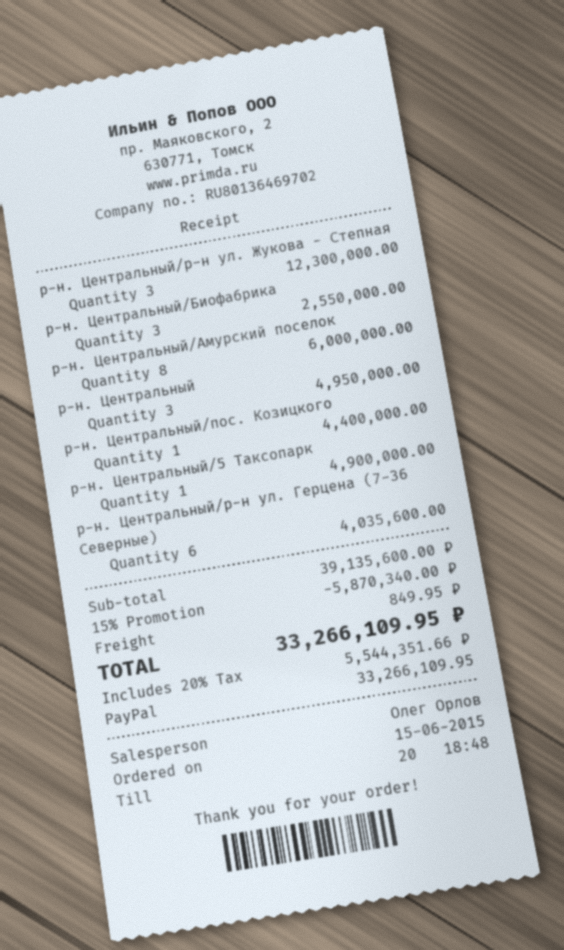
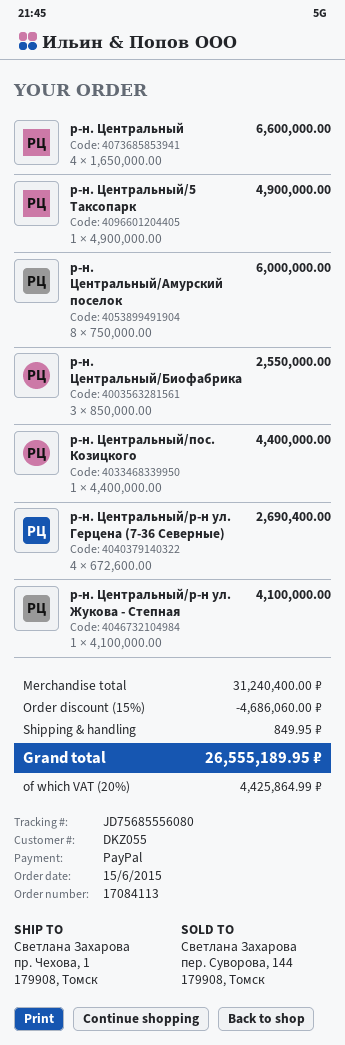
р-н. Центральный/р-н ул. Жукова - Степная: 3 for 12300000.00 -> 1 for 4100000.00
р-н. Центральный: 3 for 4950000.00 -> 4 for 6600000.00
р-н. Центральный/р-н ул. Герцена (7-36 Северные): 6 for 4035600.00 -> 4 for 2690400.00
subtotal: 39135600.00 -> 31240400.00
discount: 15% = 5870340.00 -> 15% = 4686060.00
tax: 20% = 5544351.66 -> 20% = 4425864.99
total: 33266109.95 -> 26555189.95

